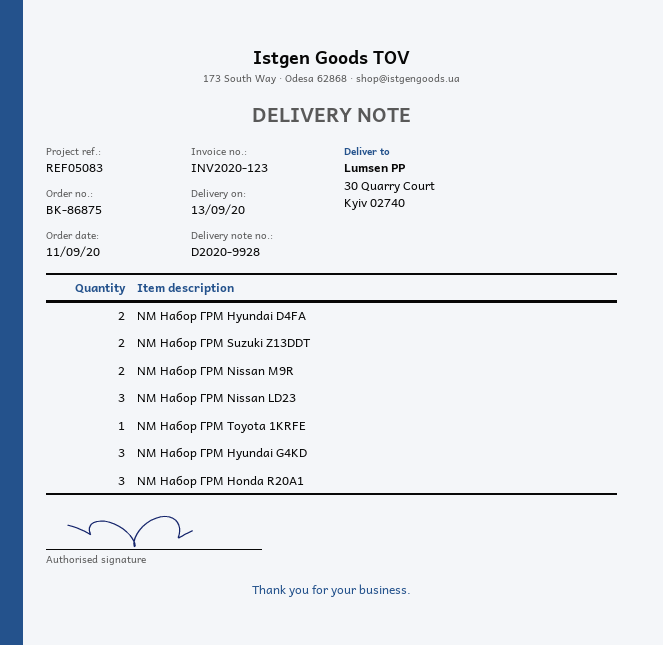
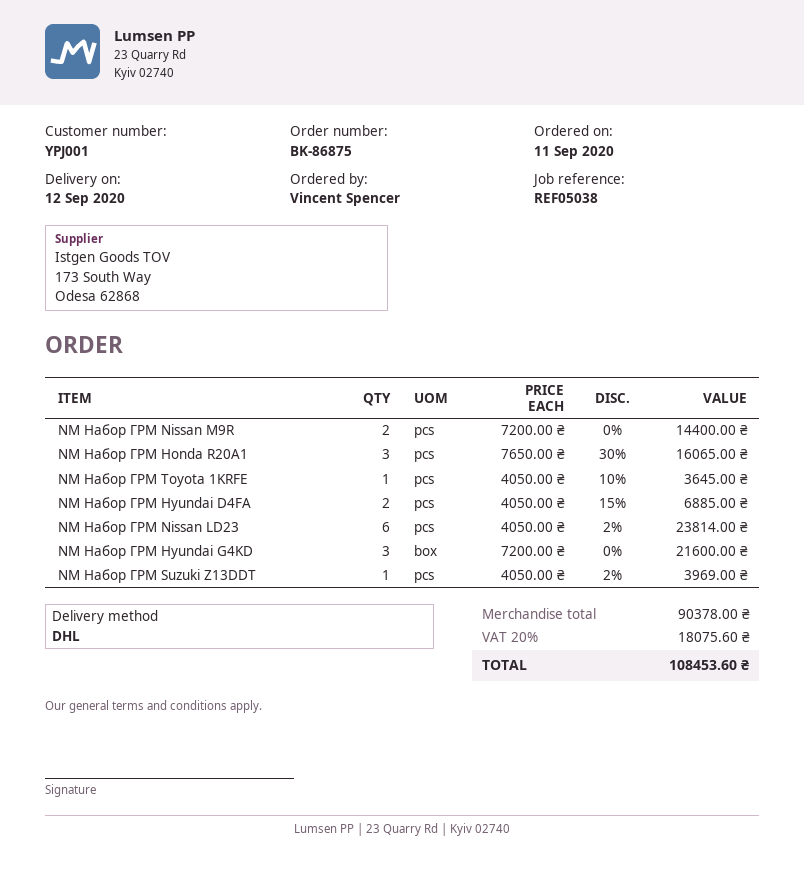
delivery date: 2020-09-13 -> 2020-09-12
reference: REF05083 -> REF05038
NM Набор ГРМ Suzuki Z13DDT: 2 -> 1
NM Набор ГРМ Nissan LD23: 3 -> 6

